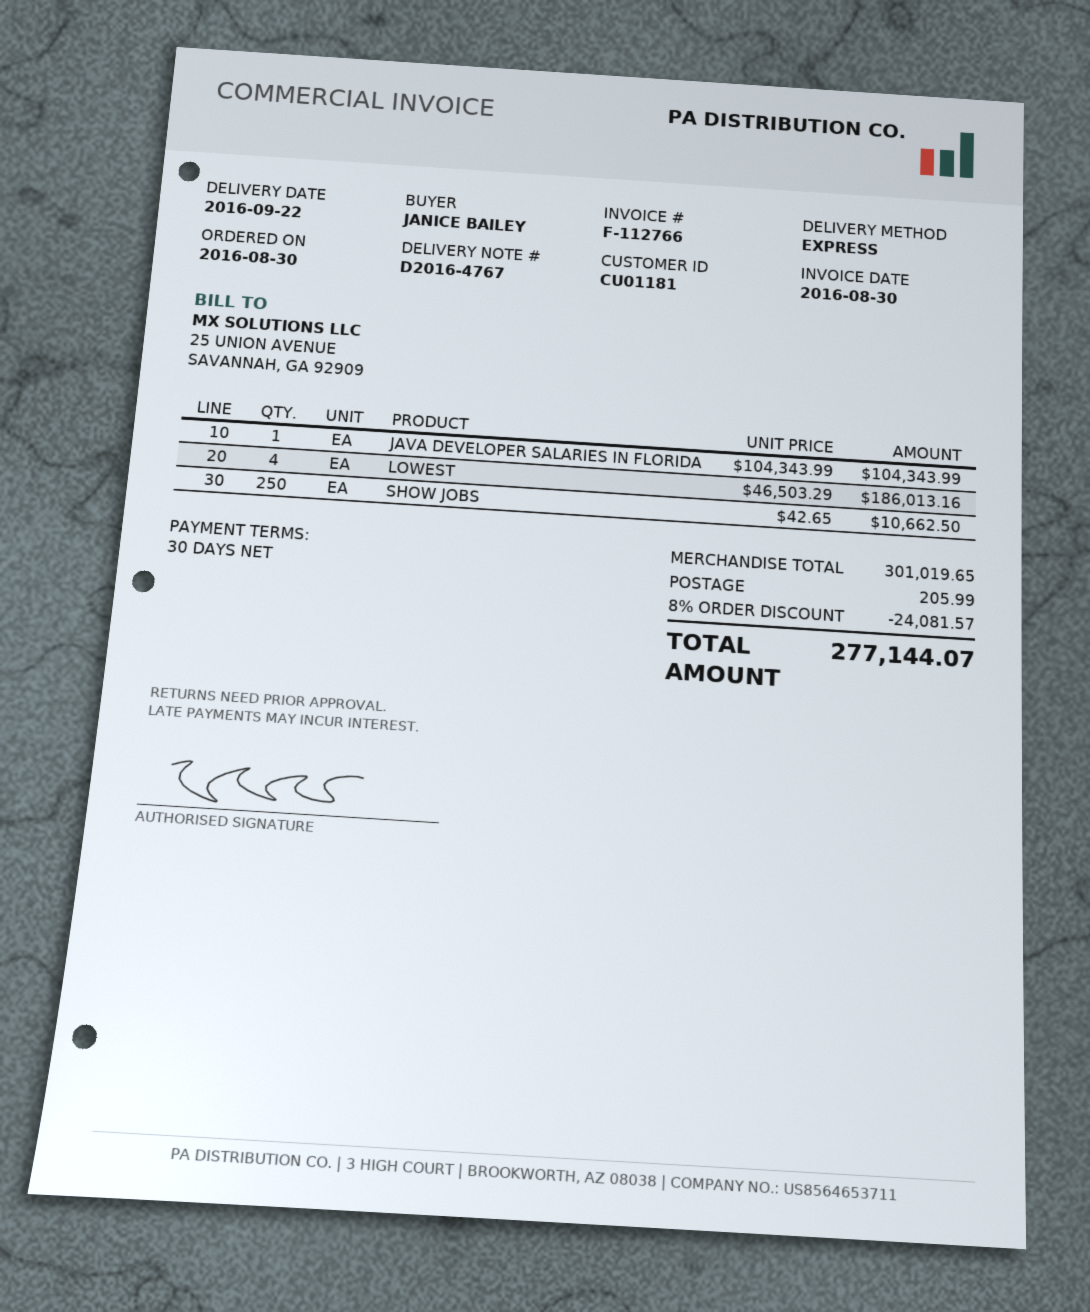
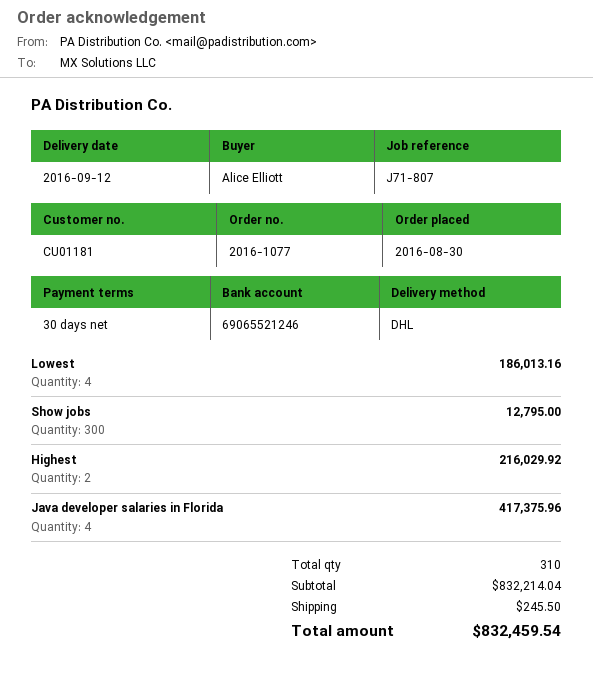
delivery date: 2016-09-22 -> 2016-09-12
ordered by: JANICE BAILEY -> Alice Elliott
shipping method: express -> DHL
JAVA DEVELOPER SALARIES IN FLORIDA: 1 for 104343.99 -> 4 for 417375.96
SHOW JOBS: 250 for 10662.50 -> 300 for 12795.00
Highest: none -> 2 for 216029.92
subtotal: 301019.65 -> 832214.04
discount: 8% = 24081.57 -> none
shipping: 205.99 -> 245.50
total: 277144.07 -> 832459.54

